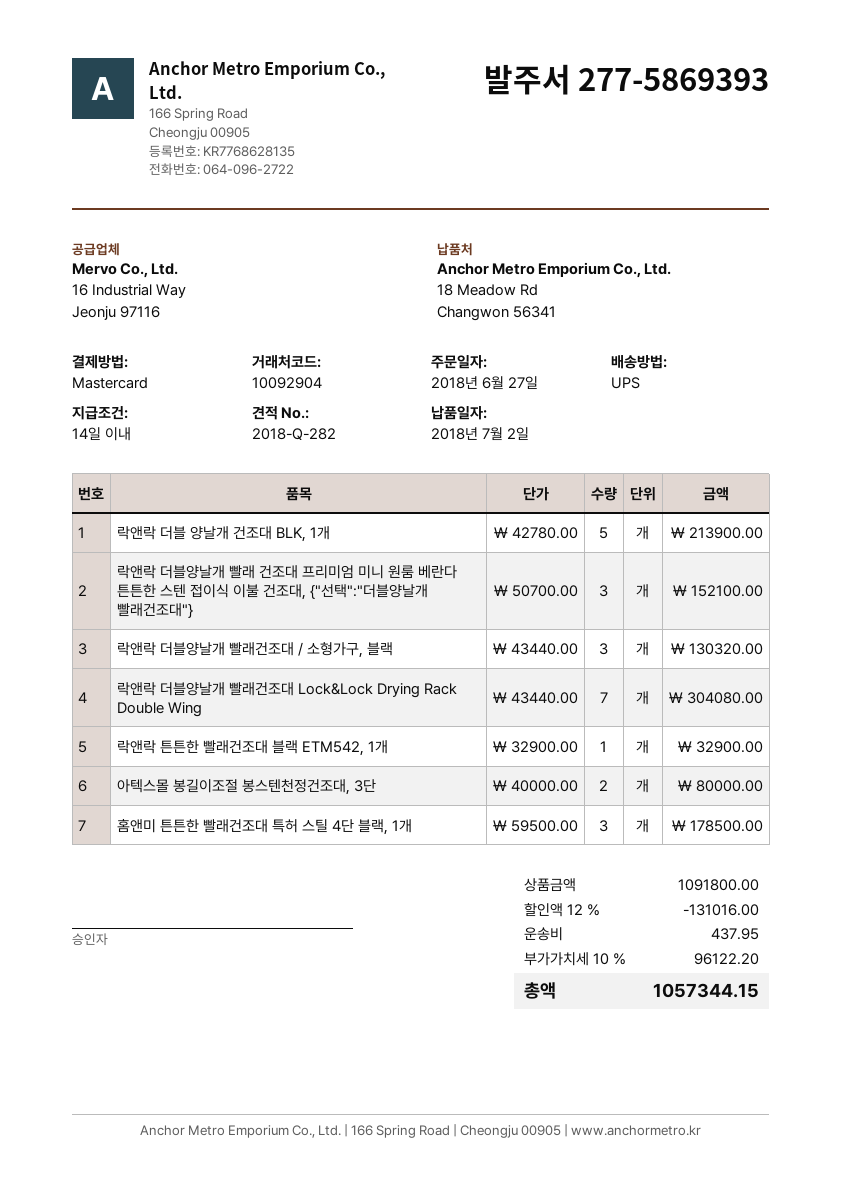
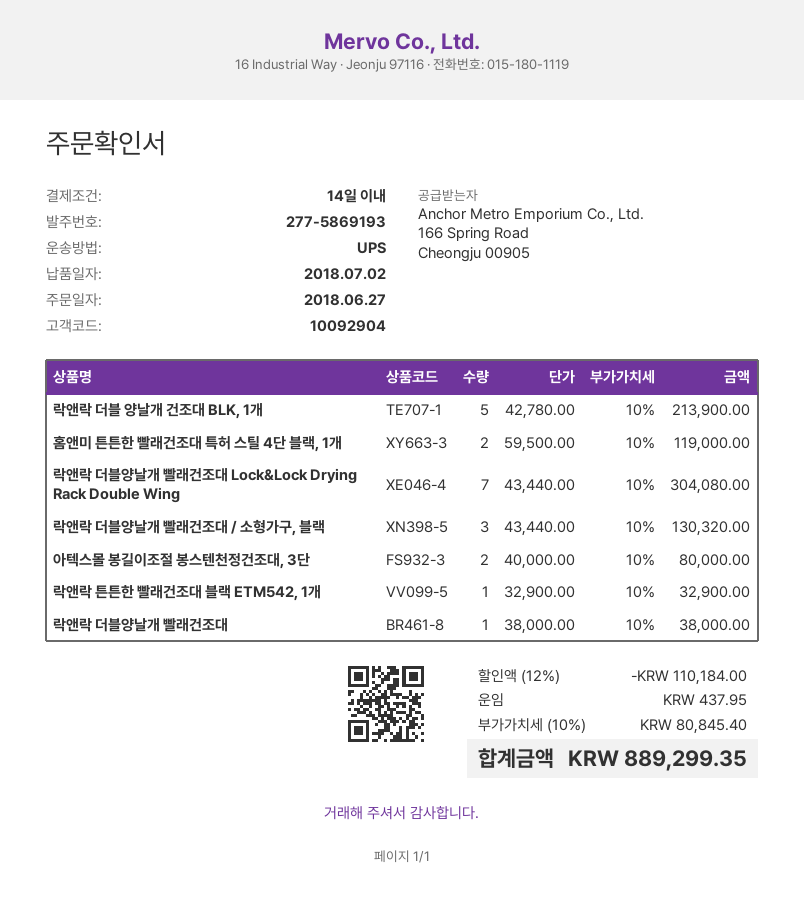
order number: 277-5869393 -> 277-5869193
락앤락 더블양날개 빨래 건조대 프리미엄 미니 원룸 베란다 튼튼한 스텐 접이식 이불 건조대, {"선택":"더블양날개 빨래건조대"}: 3 x 50700.00 = 152100.00 -> none
홈앤미 튼튼한 빨래건조대 특허 스틸 4단 블랙, 1개: 3 x 59500.00 = 178500.00 -> 2 x 59500.00 = 119000.00
락앤락 더블양날개 빨래건조대: none -> 1 x 38000.00 = 38000.00
discount: 12% = 131016.00 -> 12% = 110184.00
tax: 10% = 96122.20 -> 10% = 80845.40
total: 1057344.15 -> 889299.35

